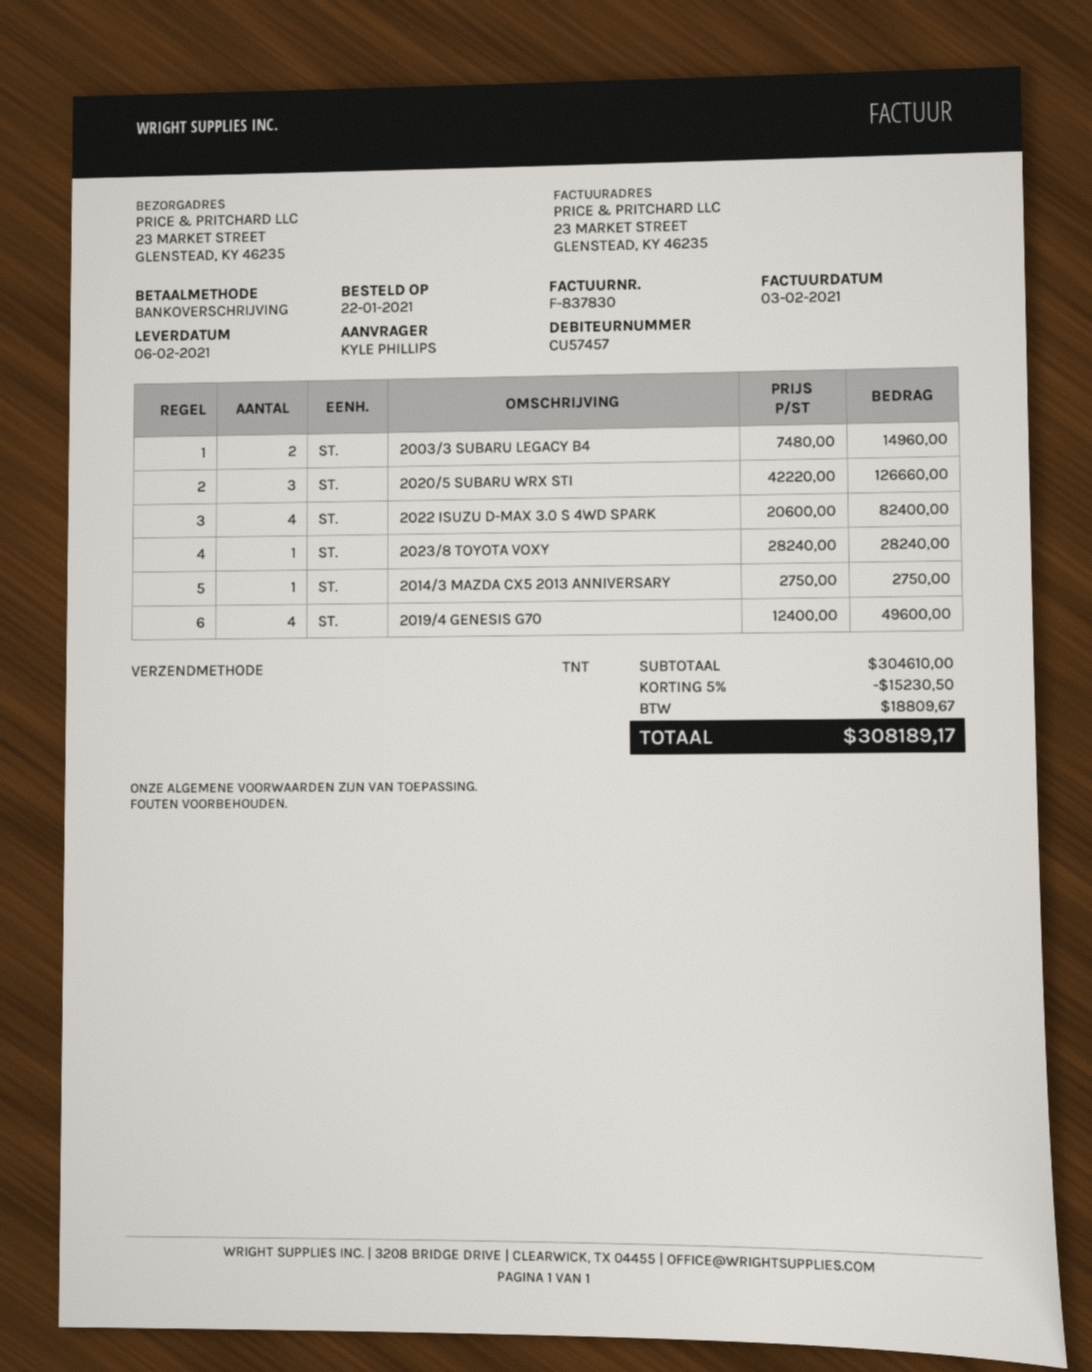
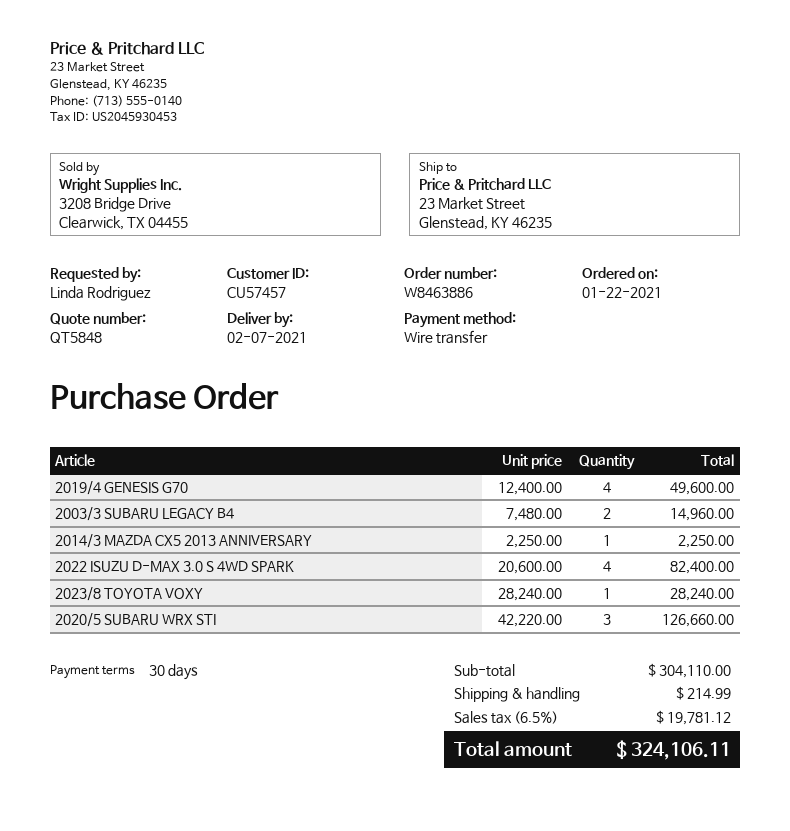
delivery date: 2021-02-06 -> 2021-02-07
ordered by: KYLE PHILLIPS -> Linda Rodriguez
2014/3 MAZDA CX5 2013 ANNIVERSARY: 1 x 2750.00 = 2750.00 -> 1 x 2250.00 = 2250.00
subtotal: 304610.00 -> 304110.00
discount: 5% = 15230.50 -> none
shipping: none -> 214.99
tax: 18809.67 -> 19781.12
total: 308189.17 -> 324106.11

